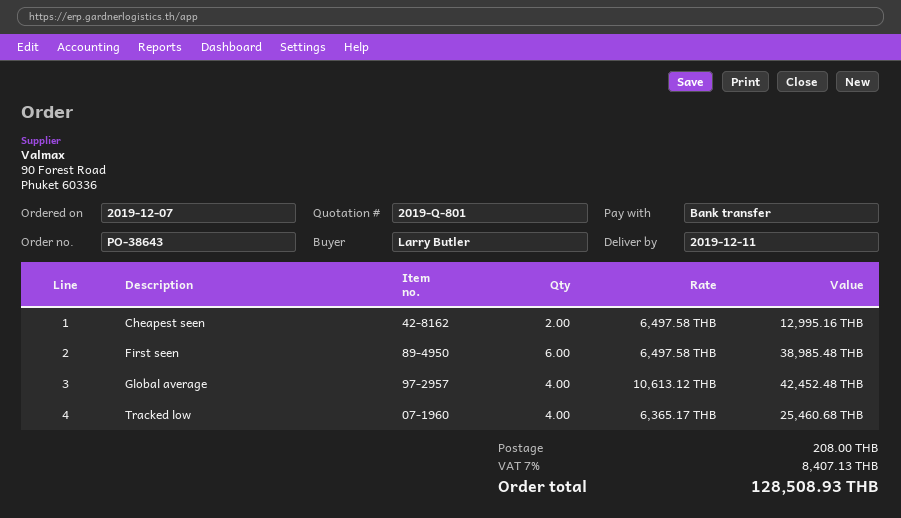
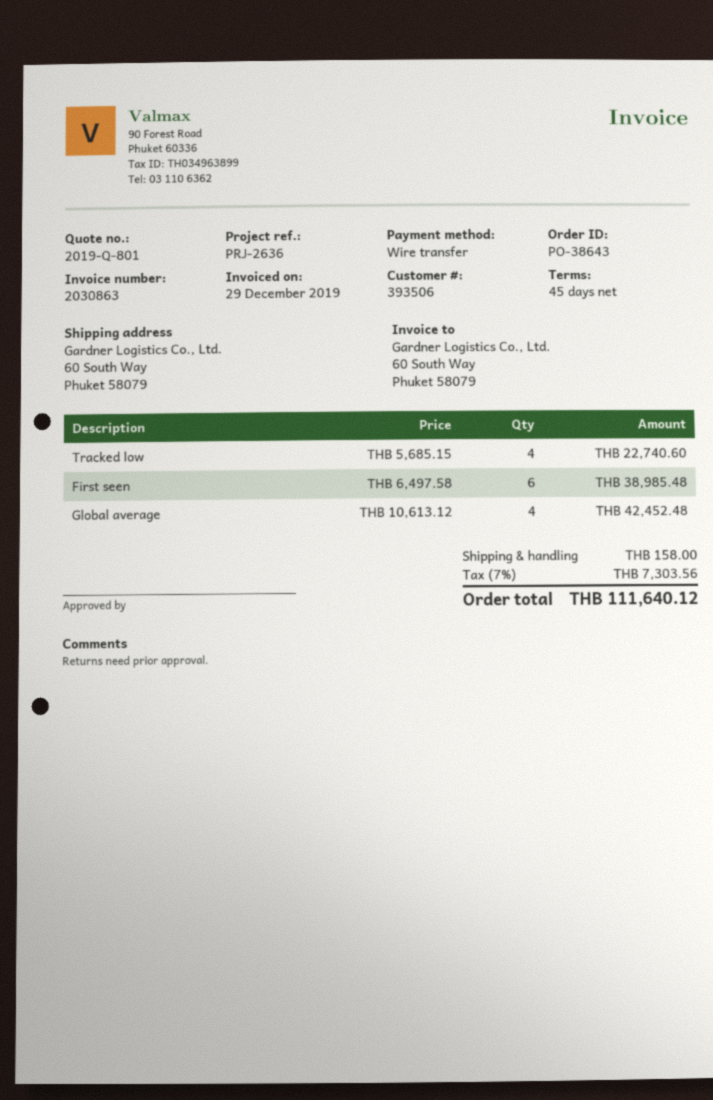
Cheapest seen: 2 x 6497.58 = 12995.16 -> none
Tracked low: 4 x 6365.17 = 25460.68 -> 4 x 5685.15 = 22740.60
shipping: 208.00 -> 158.00
tax: 7% = 8407.13 -> 7% = 7303.56
total: 128508.93 -> 111640.12

